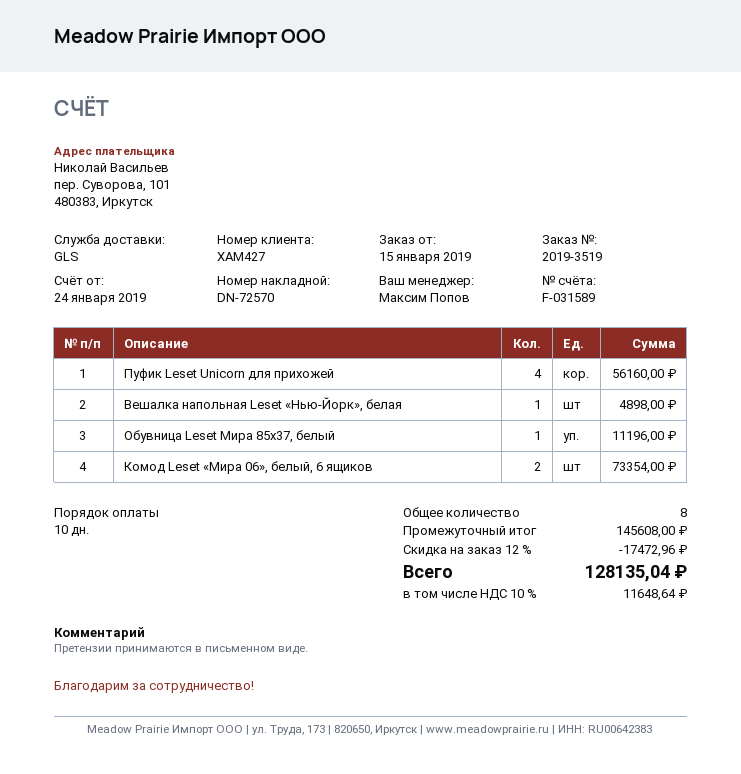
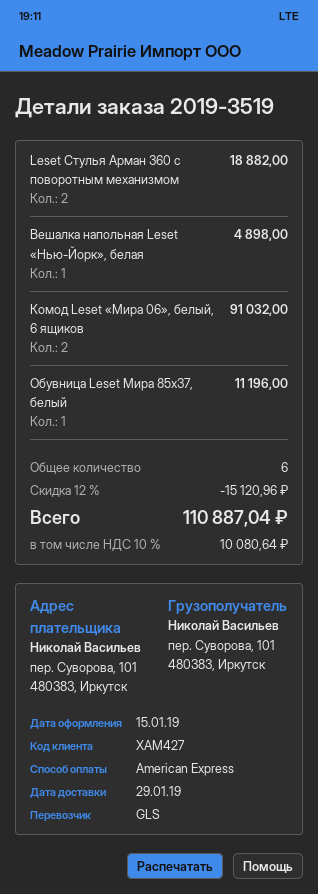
Пуфик Leset Unicorn для прихожей: 4 for 56160.00 -> none
Комод Leset «Мира 06», белый, 6 ящиков: 2 for 73354.00 -> 2 for 91032.00
Leset Стулья Арман 360 с поворотным механизмом: none -> 2 for 18882.00
total quantity: 8 -> 6
discount: 12% = 17472.96 -> 12% = 15120.96
tax: 10% = 11648.64 -> 10% = 10080.64
total: 128135.04 -> 110887.04

